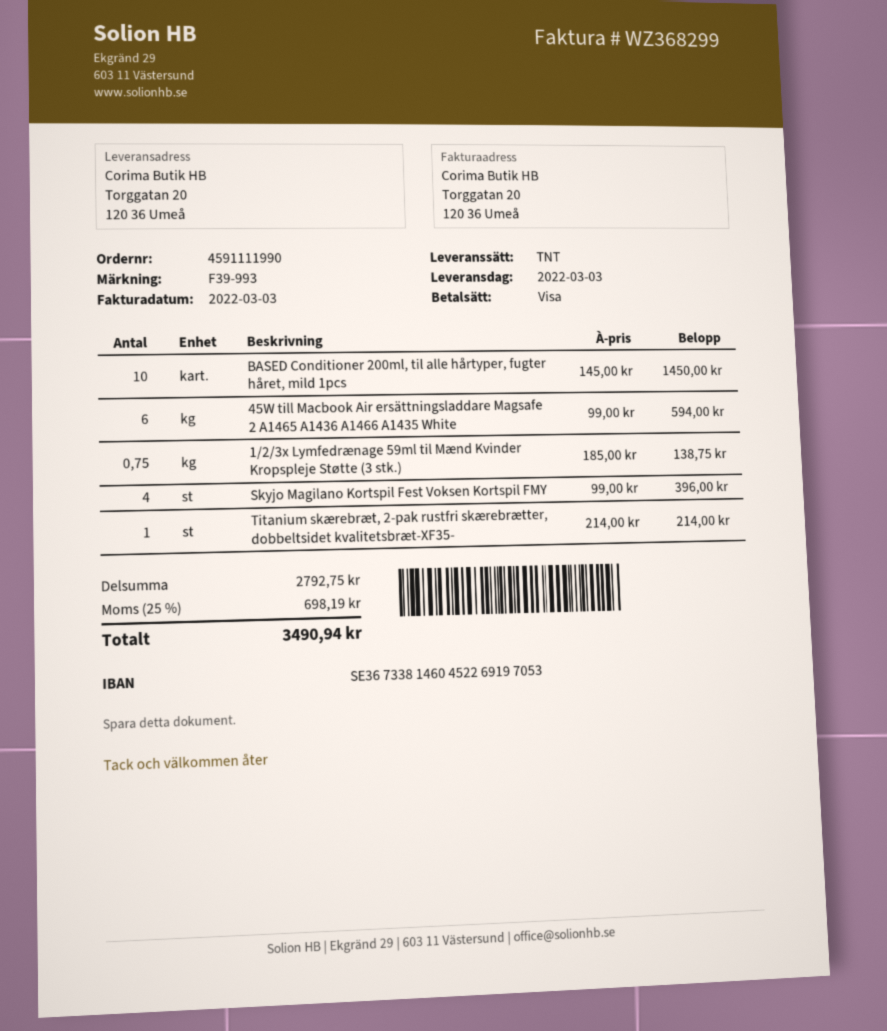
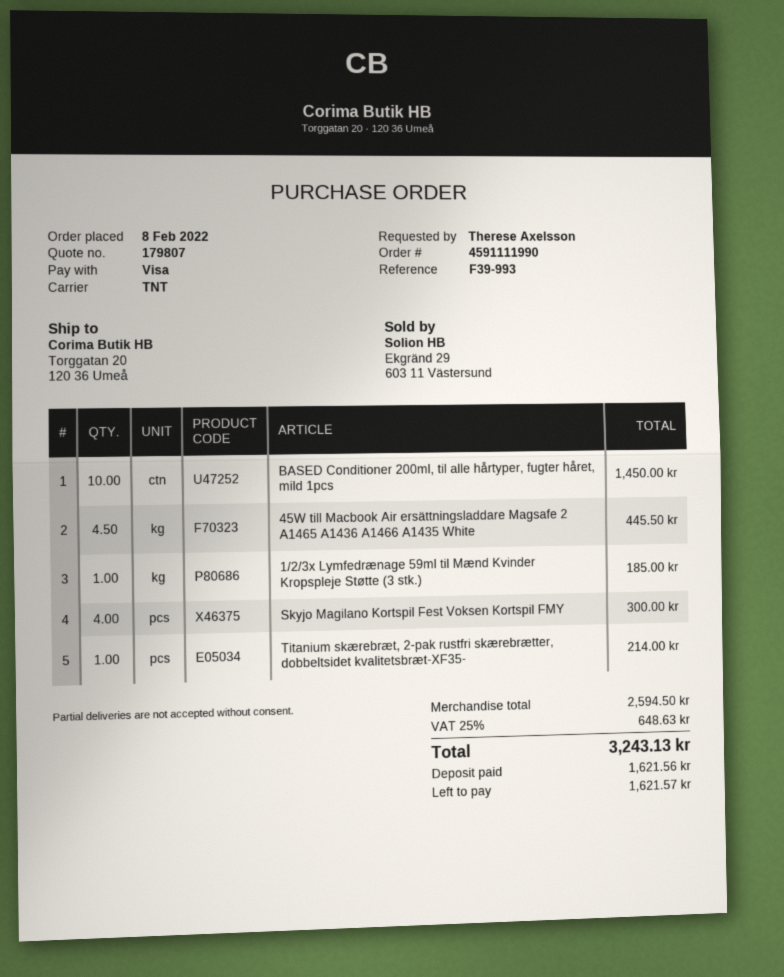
45W till Macbook Air ersättningsladdare Magsafe 2 A1465 A1436 A1466 A1435 White: 6 for 594.00 -> 4.5 for 445.50
1/2/3x Lymfedrænage 59ml til Mænd Kvinder Kropspleje Støtte (3 stk.): 0.75 for 138.75 -> 1 for 185.00
Skyjo Magilano Kortspil Fest Voksen Kortspil FMY: 4 for 396.00 -> 4 for 300.00
subtotal: 2792.75 -> 2594.50
tax: 25% = 698.19 -> 25% = 648.63
total: 3490.94 -> 3243.13

